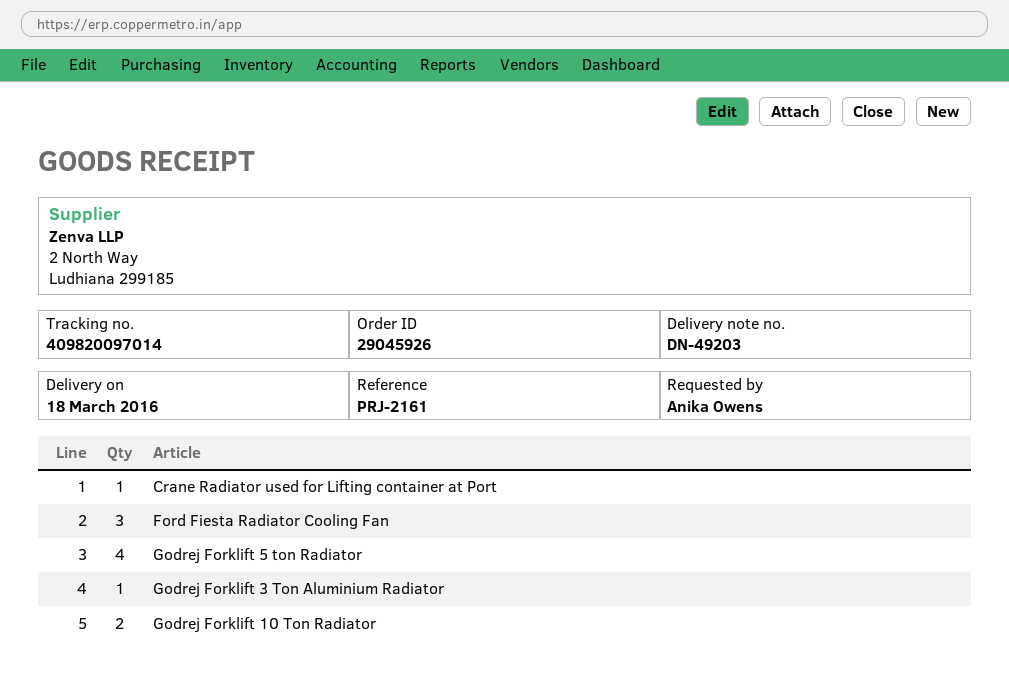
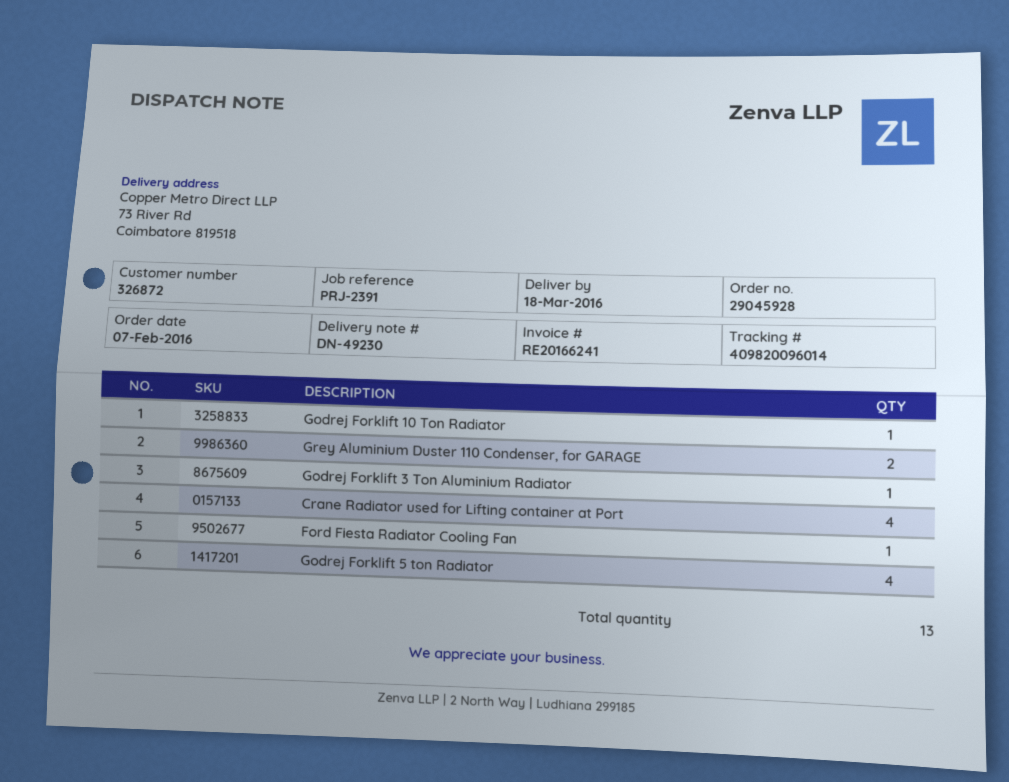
order number: 29045926 -> 29045928
delivery note number: DN-49203 -> DN-49230
reference: PRJ-2161 -> PRJ-2391
tracking number: 409820097014 -> 409820096014
Crane Radiator used for Lifting container at Port: 1 -> 4
Ford Fiesta Radiator Cooling Fan: 3 -> 1
Godrej Forklift 10 Ton Radiator: 2 -> 1
Grey Aluminium Duster 110 Condenser, for GARAGE: none -> 2

